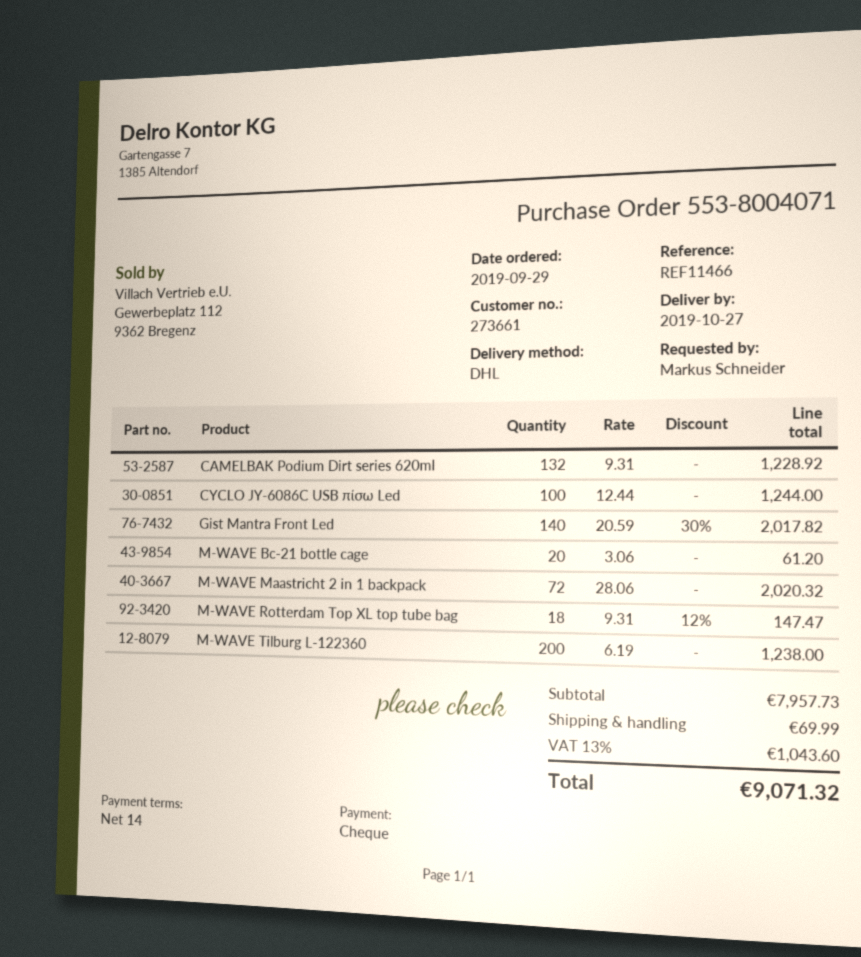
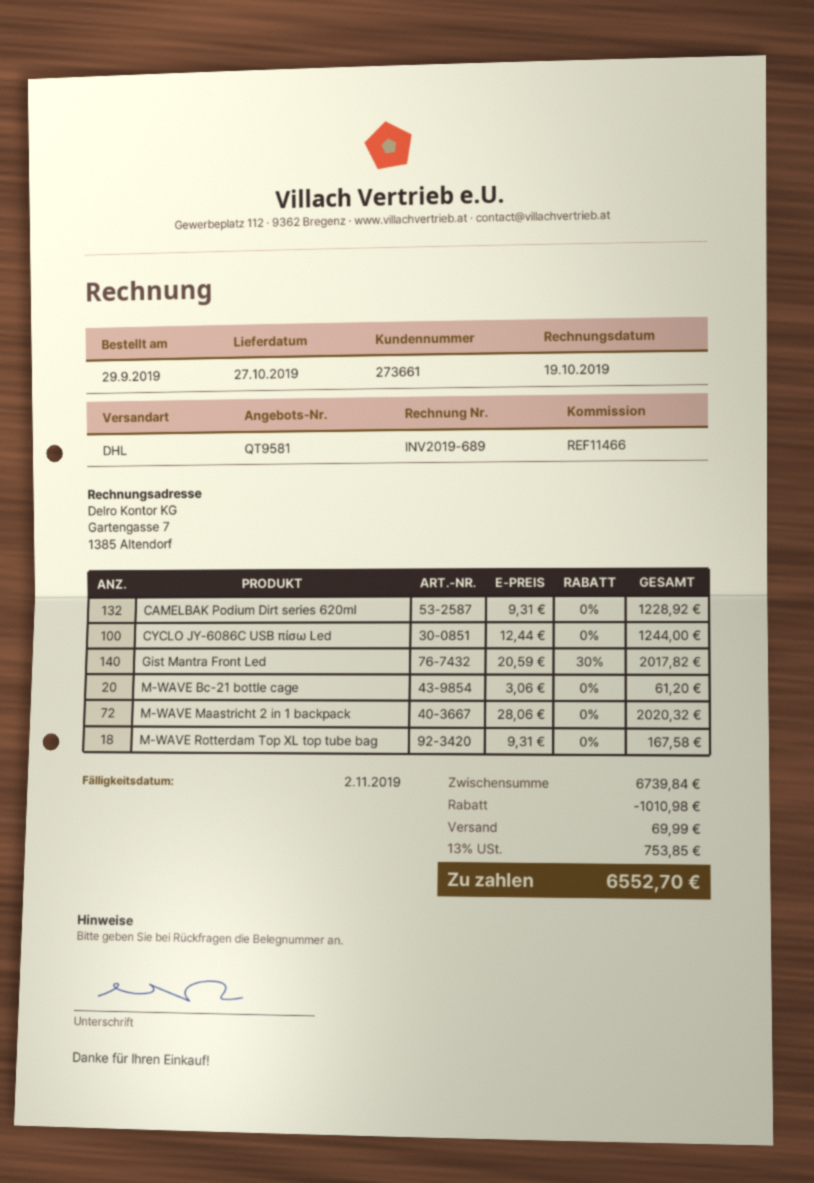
M-WAVE Rotterdam Top XL top tube bag: 18 x 9.31 - 12% = 147.47 -> 18 x 9.31 = 167.58
M-WAVE Tilburg L-122360: 200 x 6.19 = 1238.00 -> none
subtotal: 7957.73 -> 6739.84
discount: none -> 1010.98
tax: 13% = 1043.60 -> 13% = 753.85
total: 9071.32 -> 6552.70

